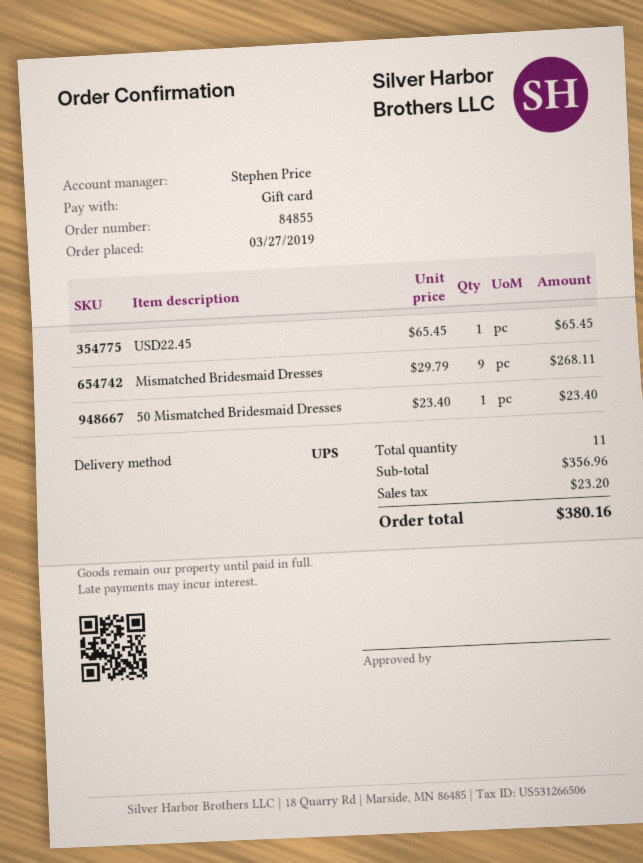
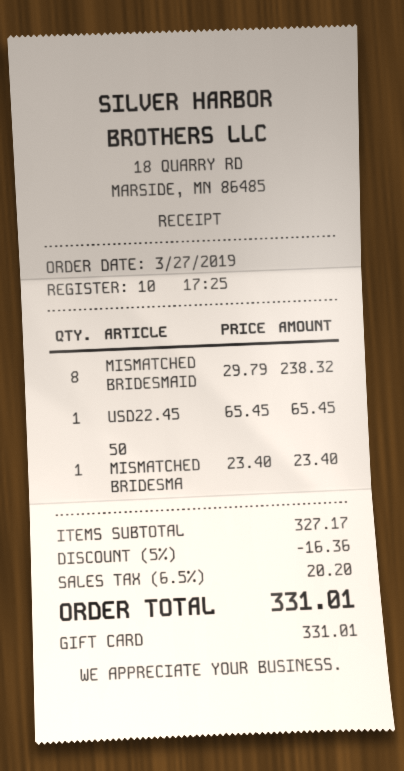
Mismatched Bridesmaid Dresses: 9 x 29.79 = 268.11 -> 8 x 29.79 = 238.32
subtotal: 356.96 -> 327.17
discount: none -> 5% = 16.36
tax: 23.20 -> 20.20
total: 380.16 -> 331.01

